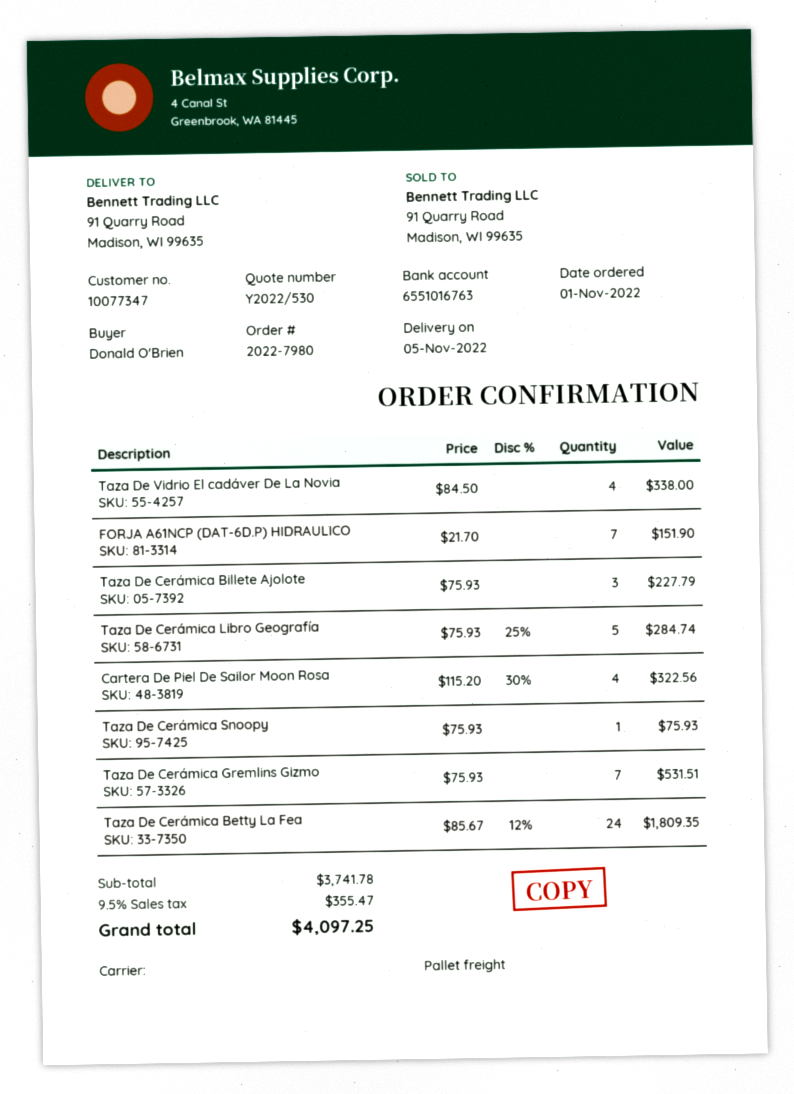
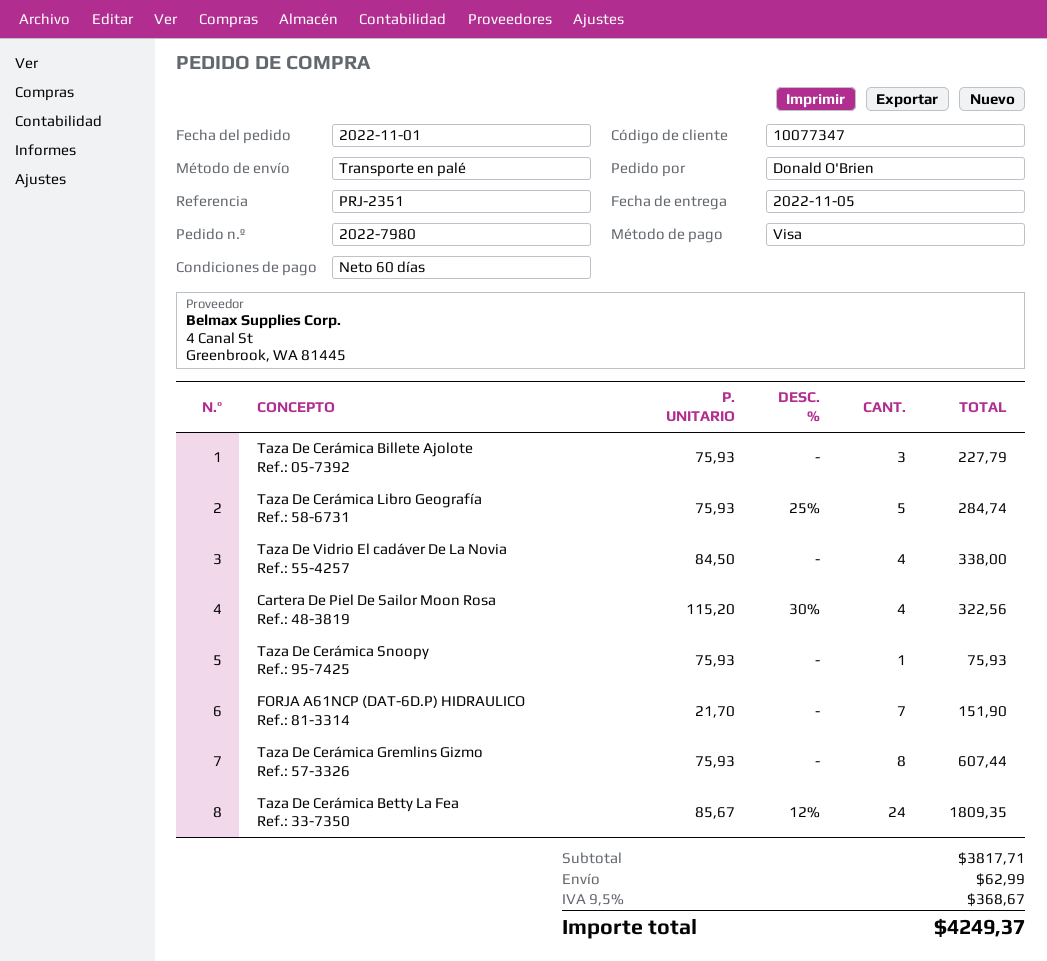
Taza De Cerámica Gremlins Gizmo: 7 x 75.93 = 531.51 -> 8 x 75.93 = 607.44
subtotal: 3741.78 -> 3817.71
shipping: none -> 62.99
tax: 9.5% = 355.47 -> 9.5% = 368.67
total: 4097.25 -> 4249.37

